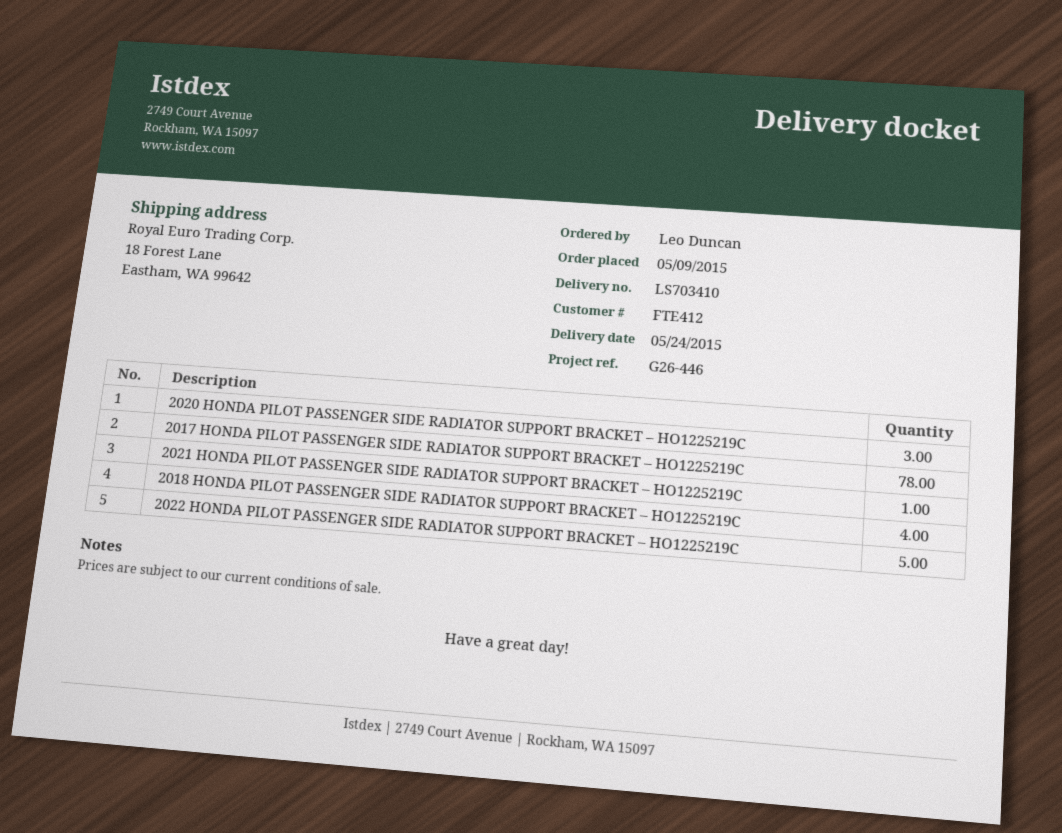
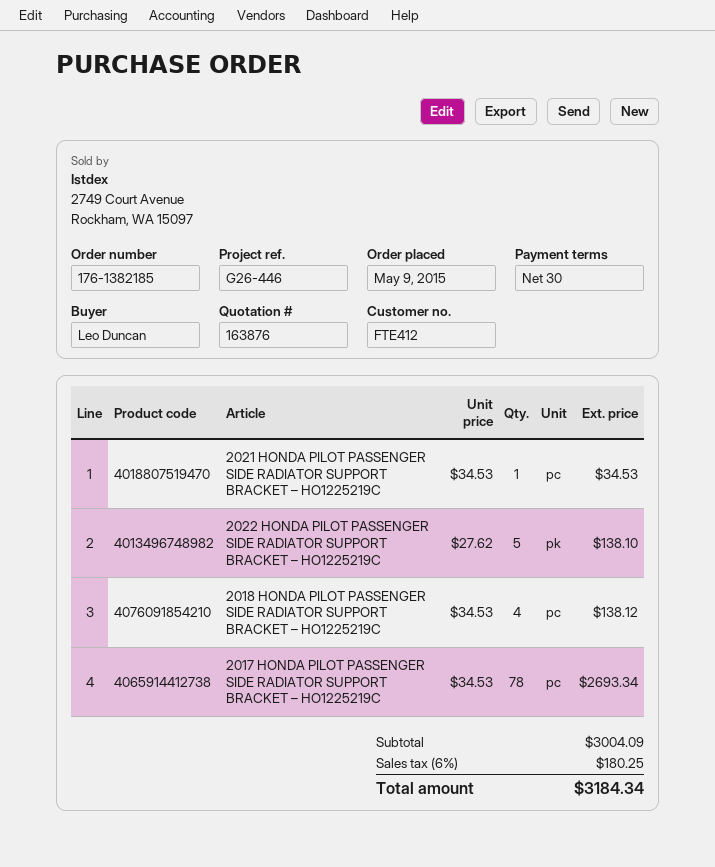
2020 HONDA PILOT PASSENGER SIDE RADIATOR SUPPORT BRACKET – HO1225219C: 3 -> none

